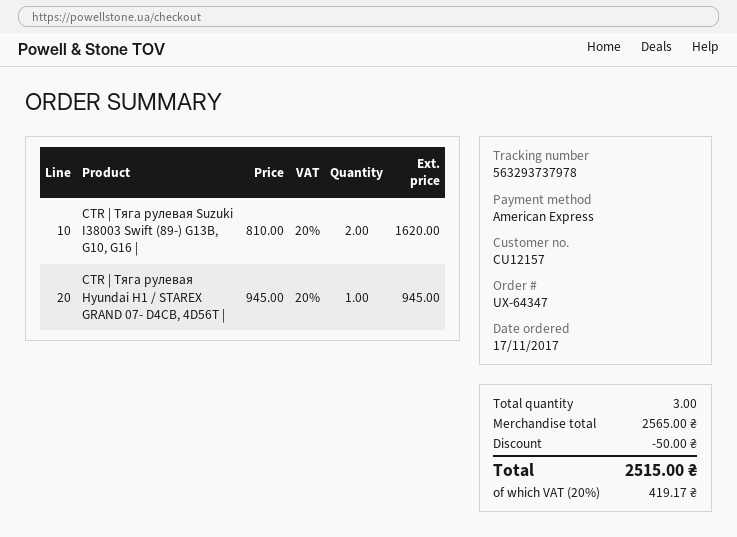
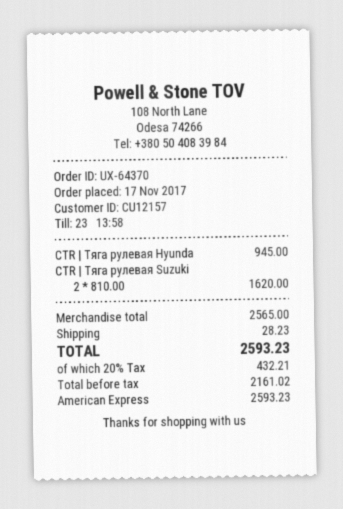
order number: UX-64347 -> UX-64370
discount: 50.00 -> none
shipping: none -> 28.23
tax: 20% = 419.17 -> 20% = 432.21
total: 2515.00 -> 2593.23

